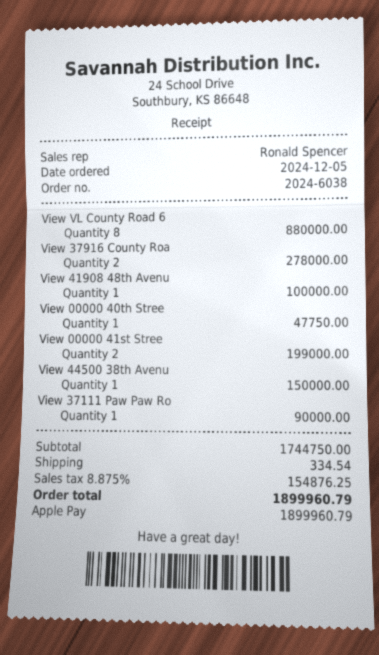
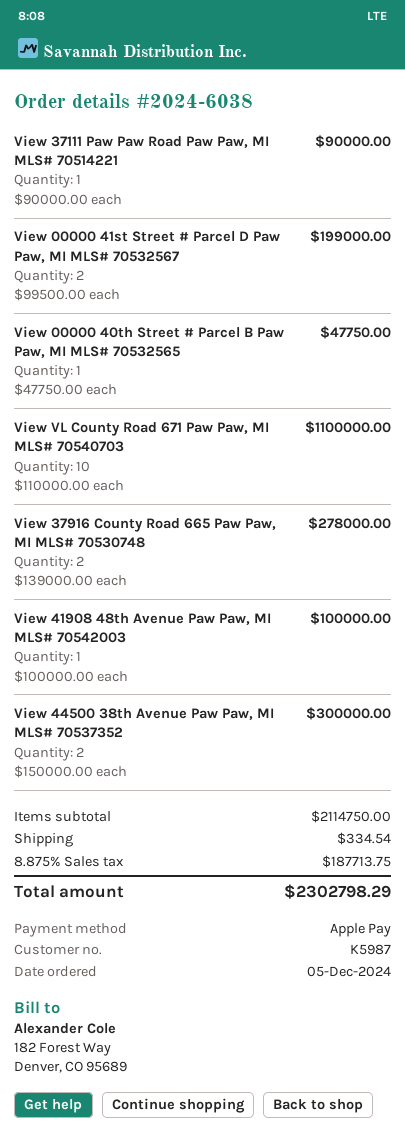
View VL County Road 6: 8 for 880000.00 -> 10 for 1100000.00
View 44500 38th Avenu: 1 for 150000.00 -> 2 for 300000.00
subtotal: 1744750.00 -> 2114750.00
tax: 8.875% = 154876.25 -> 8.875% = 187713.75
total: 1899960.79 -> 2302798.29

